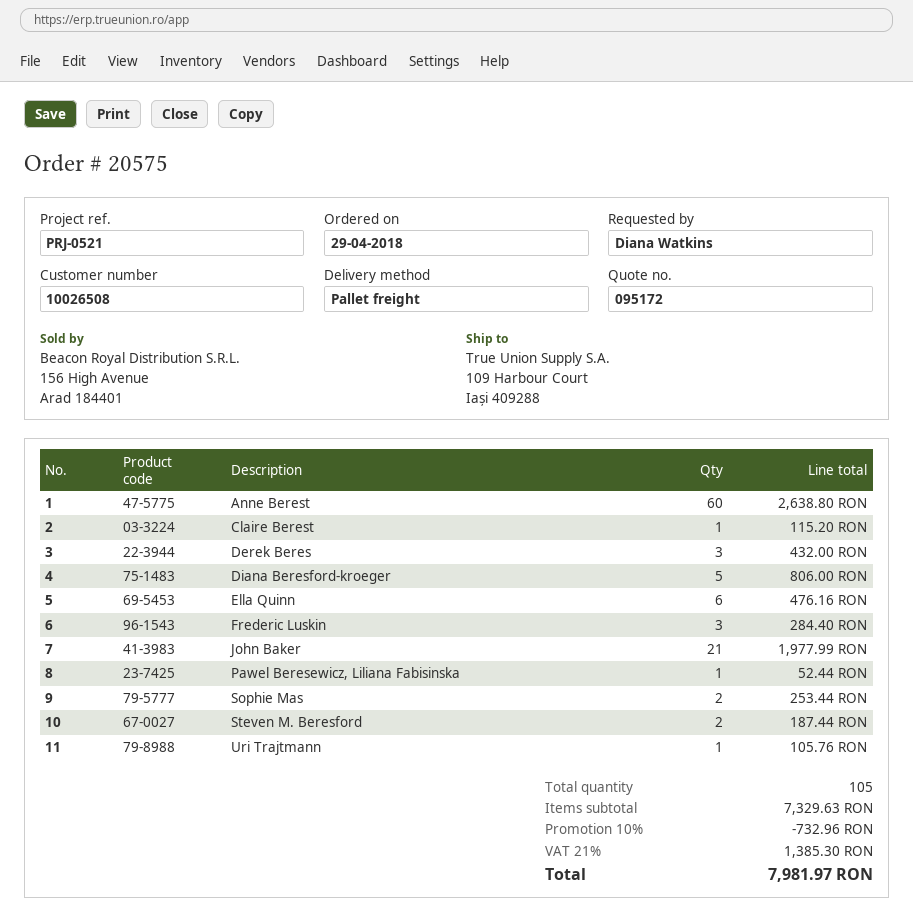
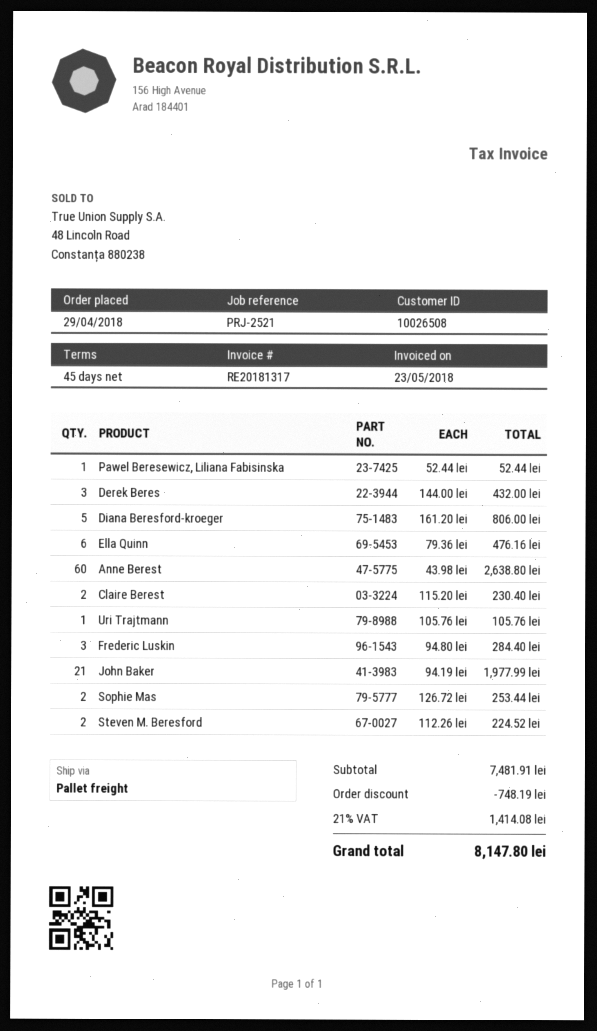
reference: PRJ-0521 -> PRJ-2521
Claire Berest: 1 for 115.20 -> 2 for 230.40
Steven M. Beresford: 2 for 187.44 -> 2 for 224.52
subtotal: 7329.63 -> 7481.91
discount: 732.96 -> 748.19
tax: 21% = 1385.30 -> 21% = 1414.08
total: 7981.97 -> 8147.80

